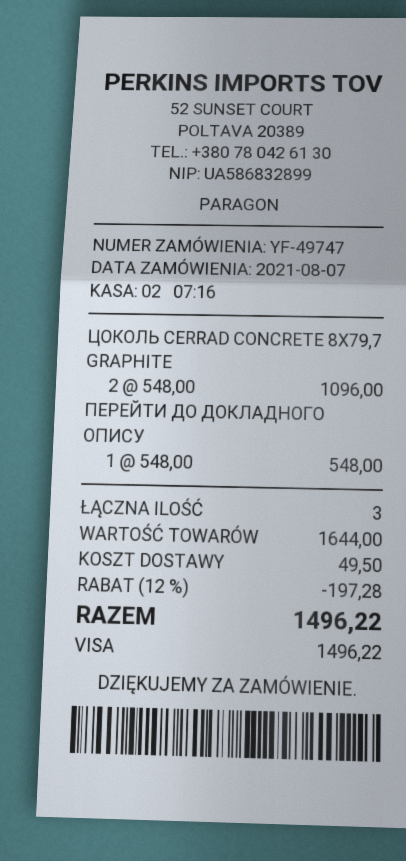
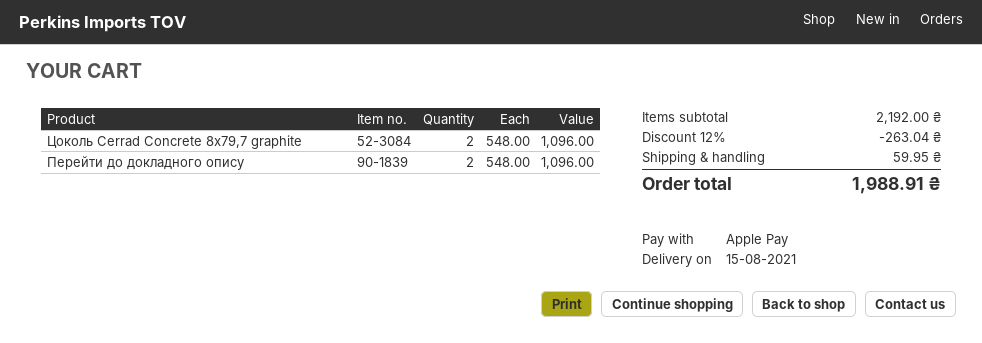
payment method: Visa -> Apple Pay
ПЕРЕЙТИ ДО ДОКЛАДНОГО ОПИСУ: 1 x 548.00 = 548.00 -> 2 x 548.00 = 1096.00
subtotal: 1644.00 -> 2192.00
discount: 12% = 197.28 -> 12% = 263.04
shipping: 49.50 -> 59.95
total: 1496.22 -> 1988.91

